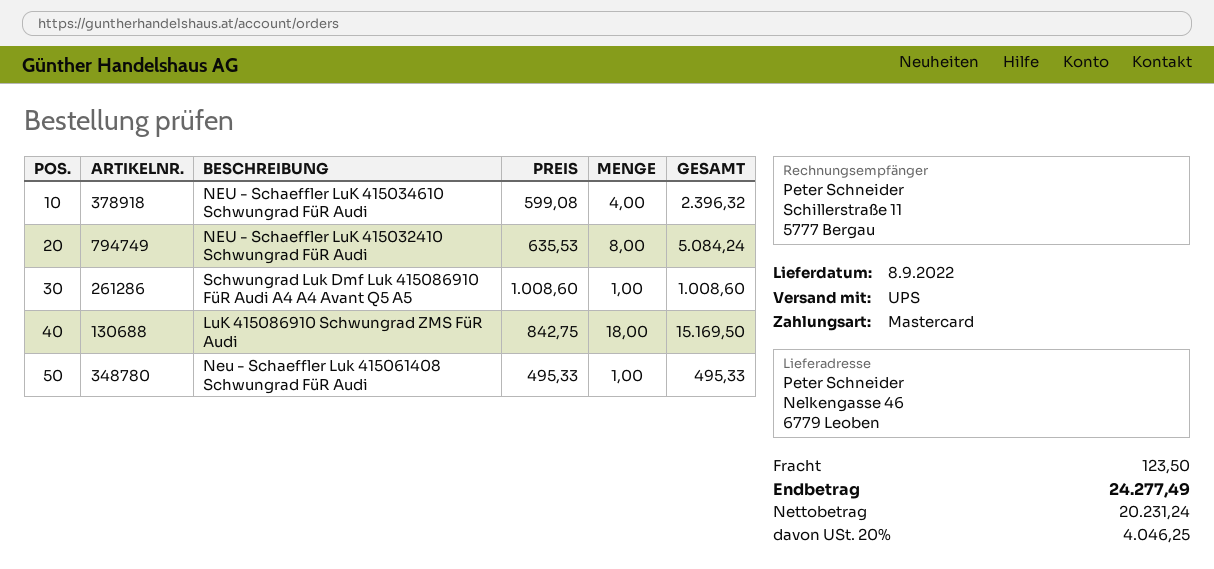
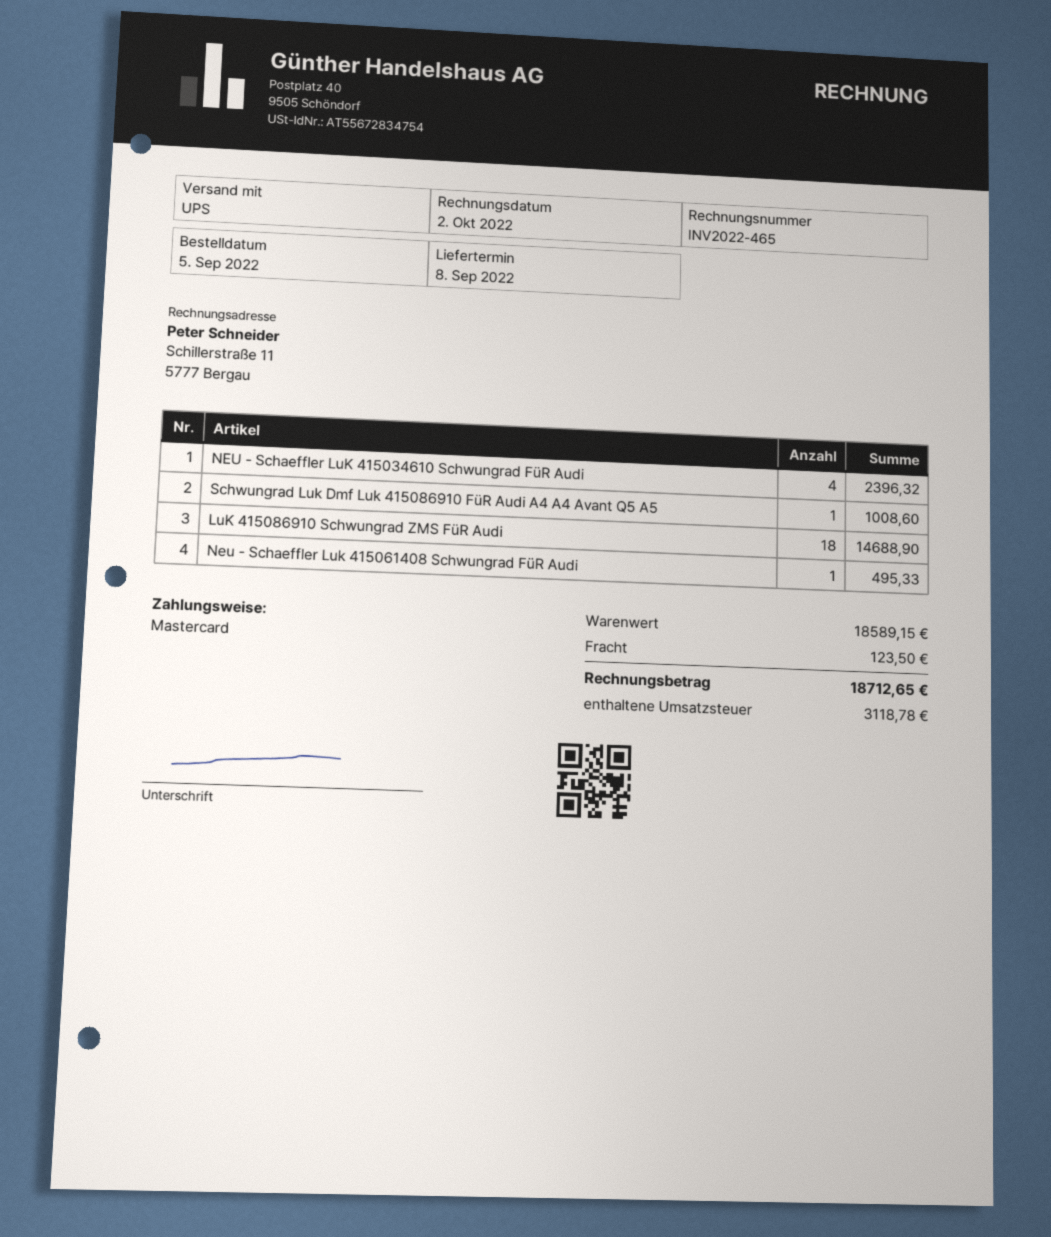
NEU - Schaeffler LuK 415032410 Schwungrad FüR Audi: 8 for 5084.24 -> none
LuK 415086910 Schwungrad ZMS FüR Audi: 18 for 15169.50 -> 18 for 14688.90
tax: 4046.25 -> 3118.78
total: 24277.49 -> 18712.65

